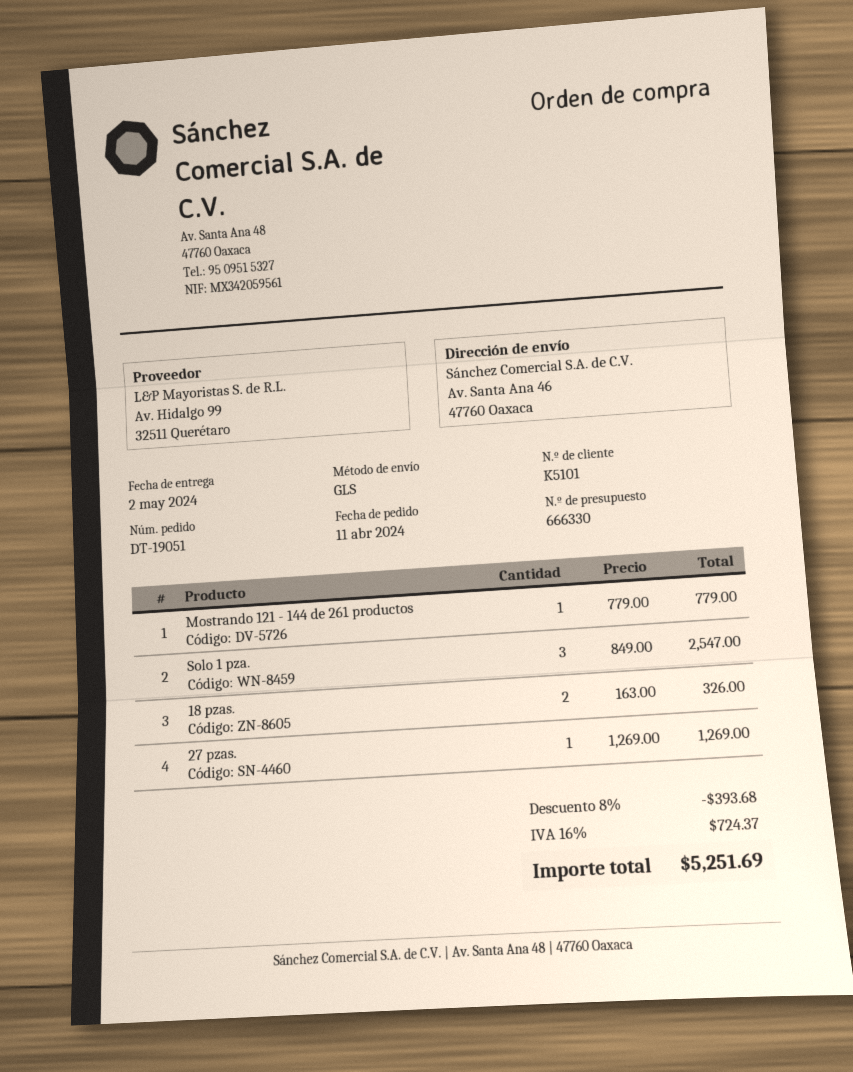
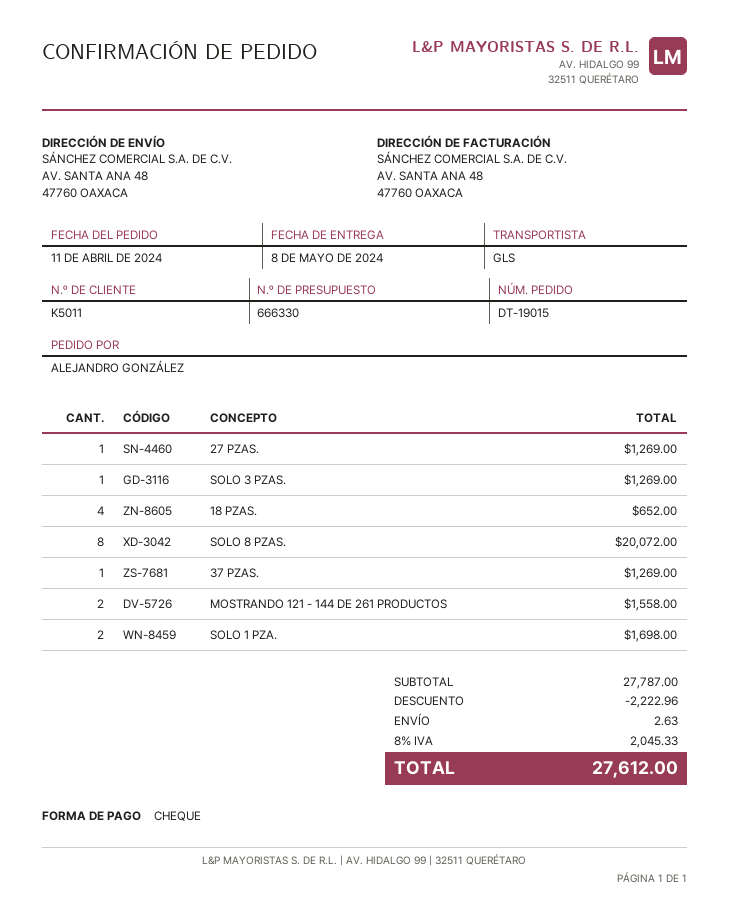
order number: DT-19051 -> DT-19015
delivery date: 2024-05-02 -> 2024-05-08
customer number: K5101 -> K5011
ship to: Av. Santa Ana 46, 47760 Oaxaca -> AV. SANTA ANA 48, 47760 OAXACA
Mostrando 121 - 144 de 261 productos: 1 for 779.00 -> 2 for 1558.00
Solo 1 pza.: 3 for 2547.00 -> 2 for 1698.00
18 pzas.: 2 for 326.00 -> 4 for 652.00
SOLO 3 PZAS.: none -> 1 for 1269.00
SOLO 8 PZAS.: none -> 8 for 20072.00
37 PZAS.: none -> 1 for 1269.00
discount: 393.68 -> 2222.96
shipping: none -> 2.63
tax: 16% = 724.37 -> 8% = 2045.33
total: 5251.69 -> 27612.00

